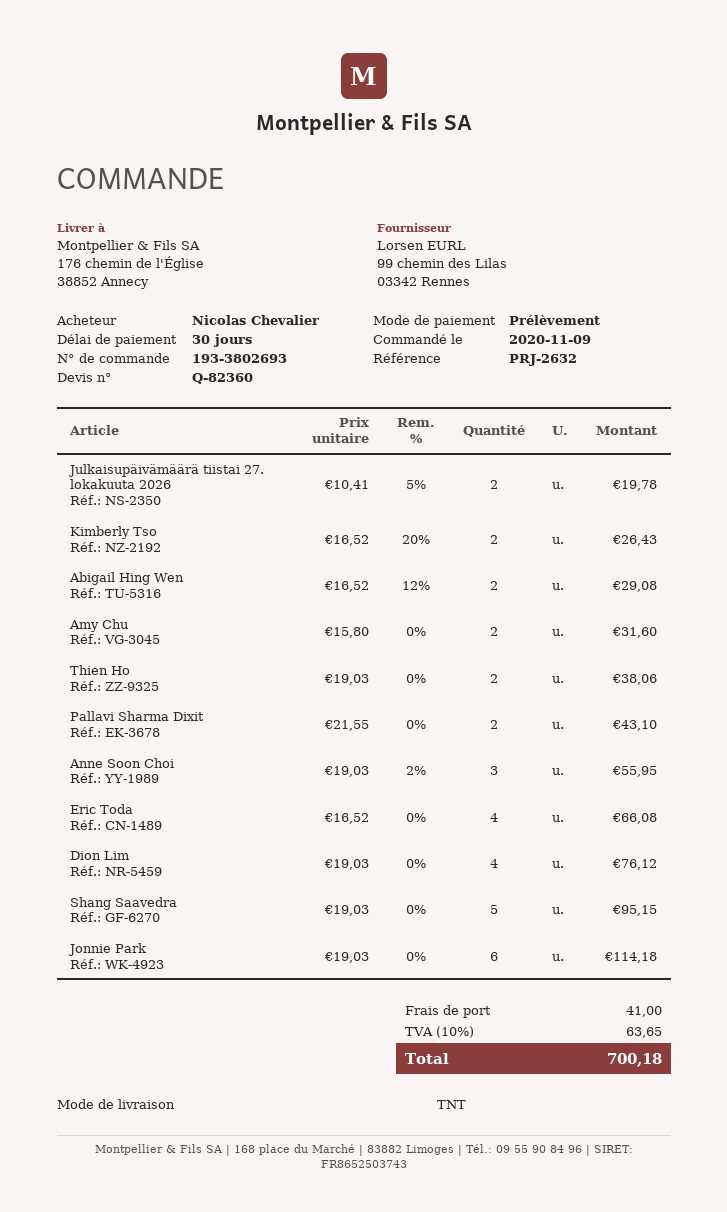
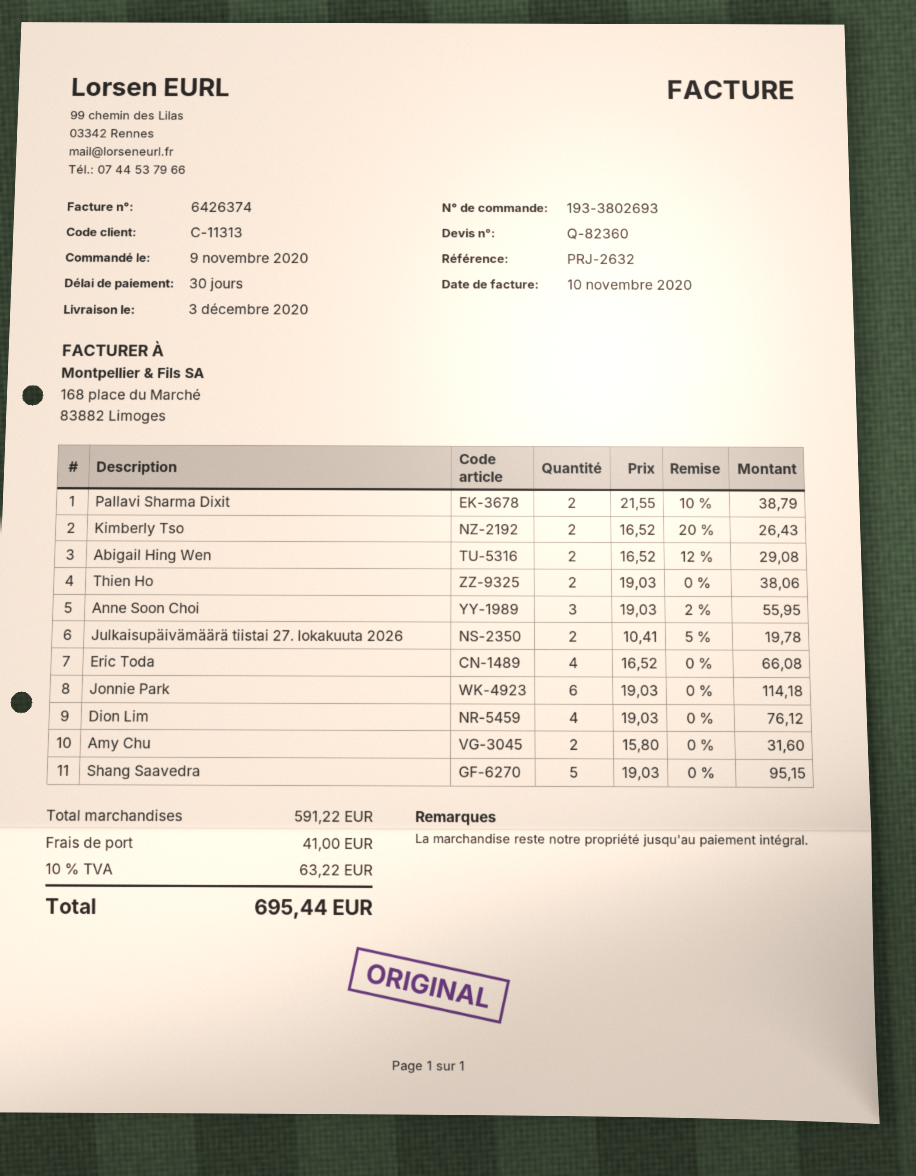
Pallavi Sharma Dixit: 2 x 21.55 = 43.10 -> 2 x 21.55 - 10% = 38.79
tax: 10% = 63.65 -> 10% = 63.22
total: 700.18 -> 695.44

